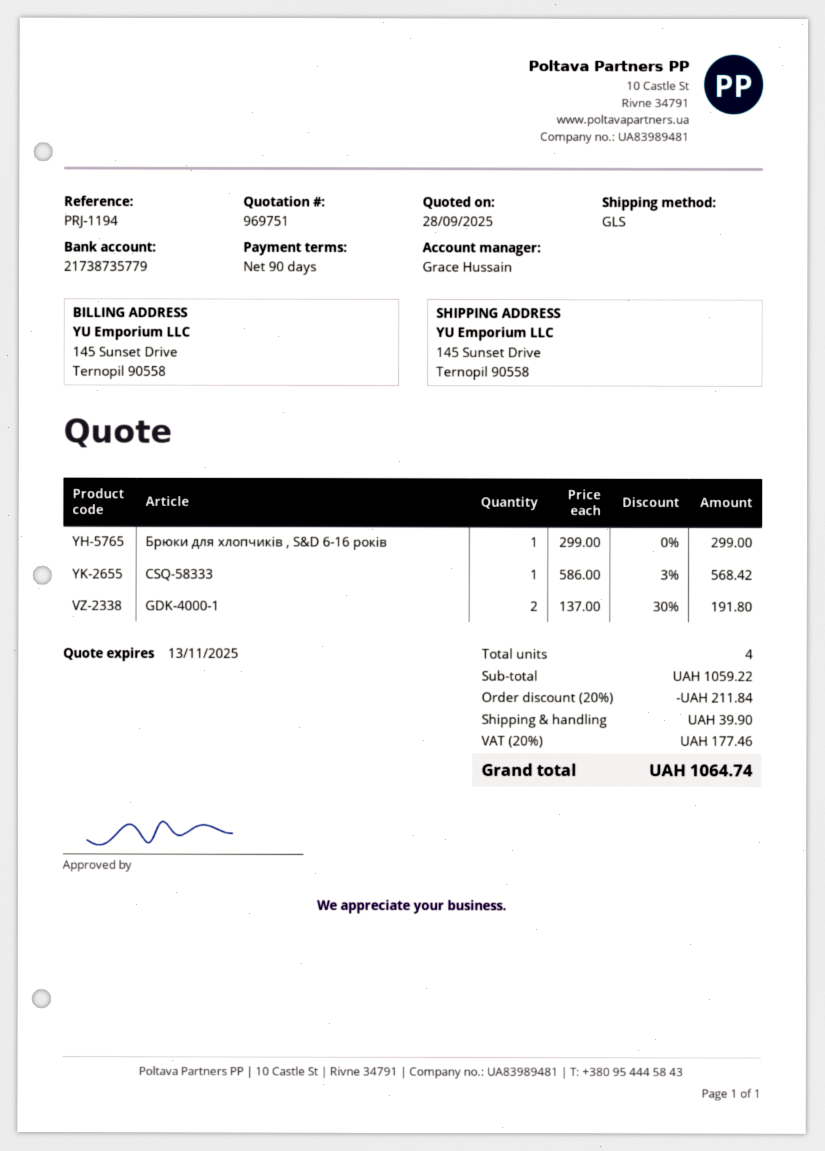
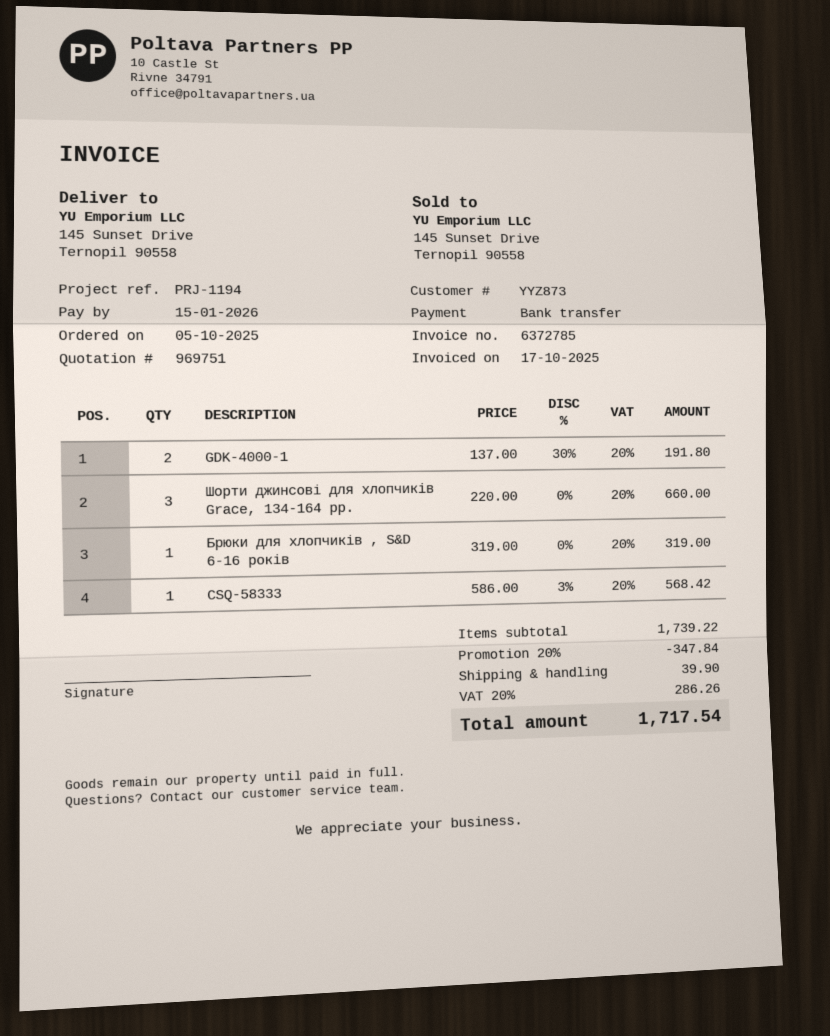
Брюки для хлопчиків , S&D 6-16 років: 1 x 299.00 = 299.00 -> 1 x 319.00 = 319.00
Шорти джинсові для хлопчиків Grace, 134-164 рр.: none -> 3 x 220.00 = 660.00
subtotal: 1059.22 -> 1739.22
discount: 20% = 211.84 -> 20% = 347.84
tax: 20% = 177.46 -> 20% = 286.26
total: 1064.74 -> 1717.54

